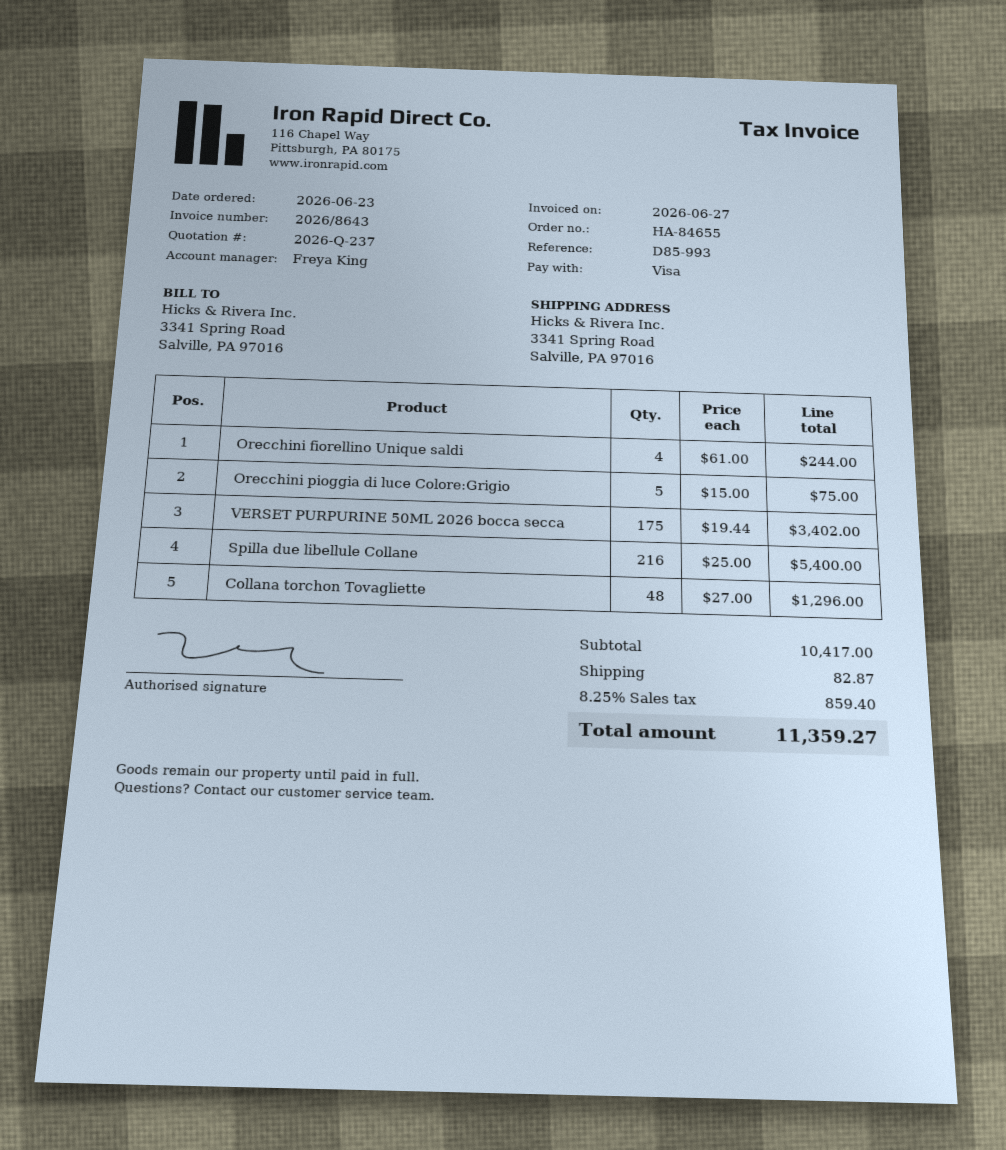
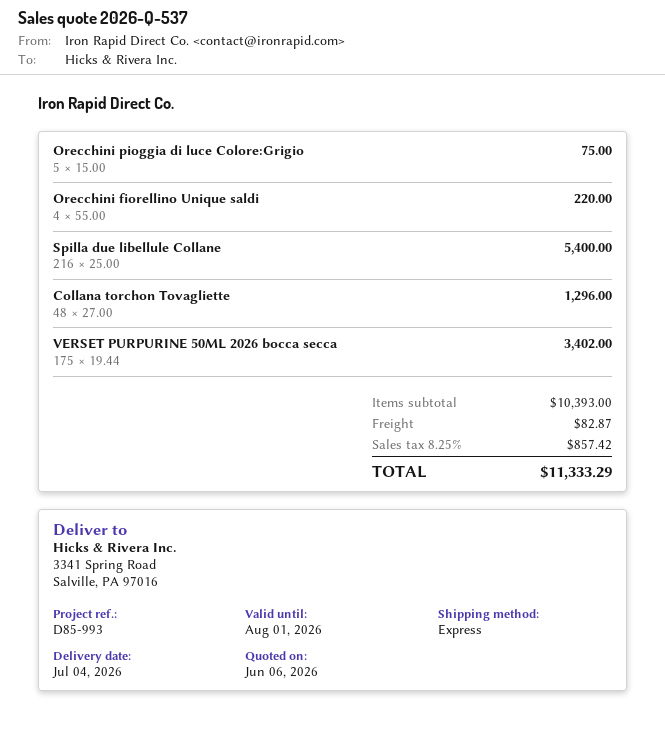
quote number: 2026-Q-237 -> 2026-Q-537
Orecchini fiorellino Unique saldi: 4 x 61.00 = 244.00 -> 4 x 55.00 = 220.00
subtotal: 10417.00 -> 10393.00
tax: 8.25% = 859.40 -> 8.25% = 857.42
total: 11359.27 -> 11333.29

